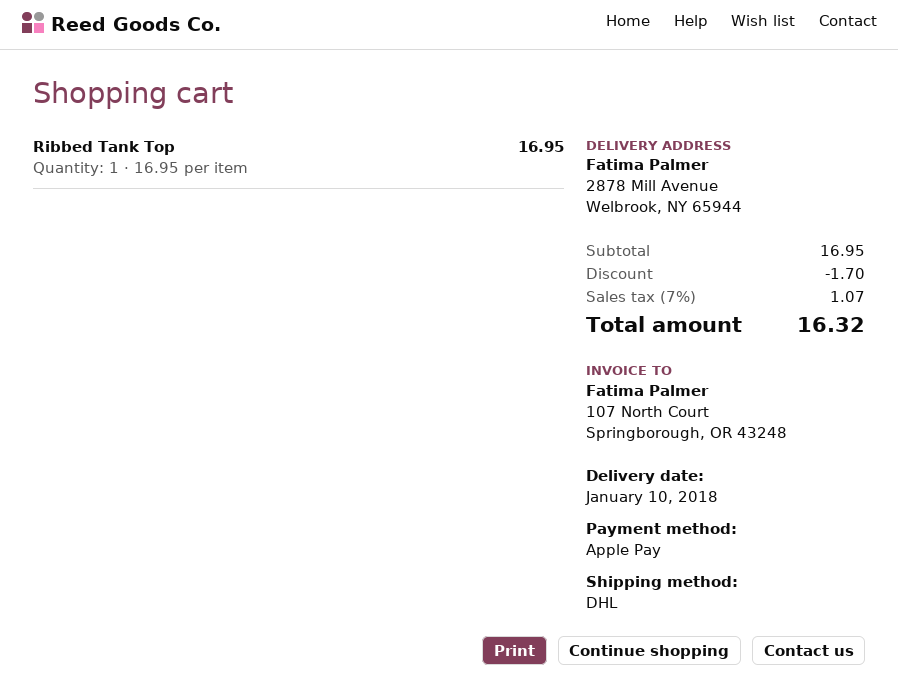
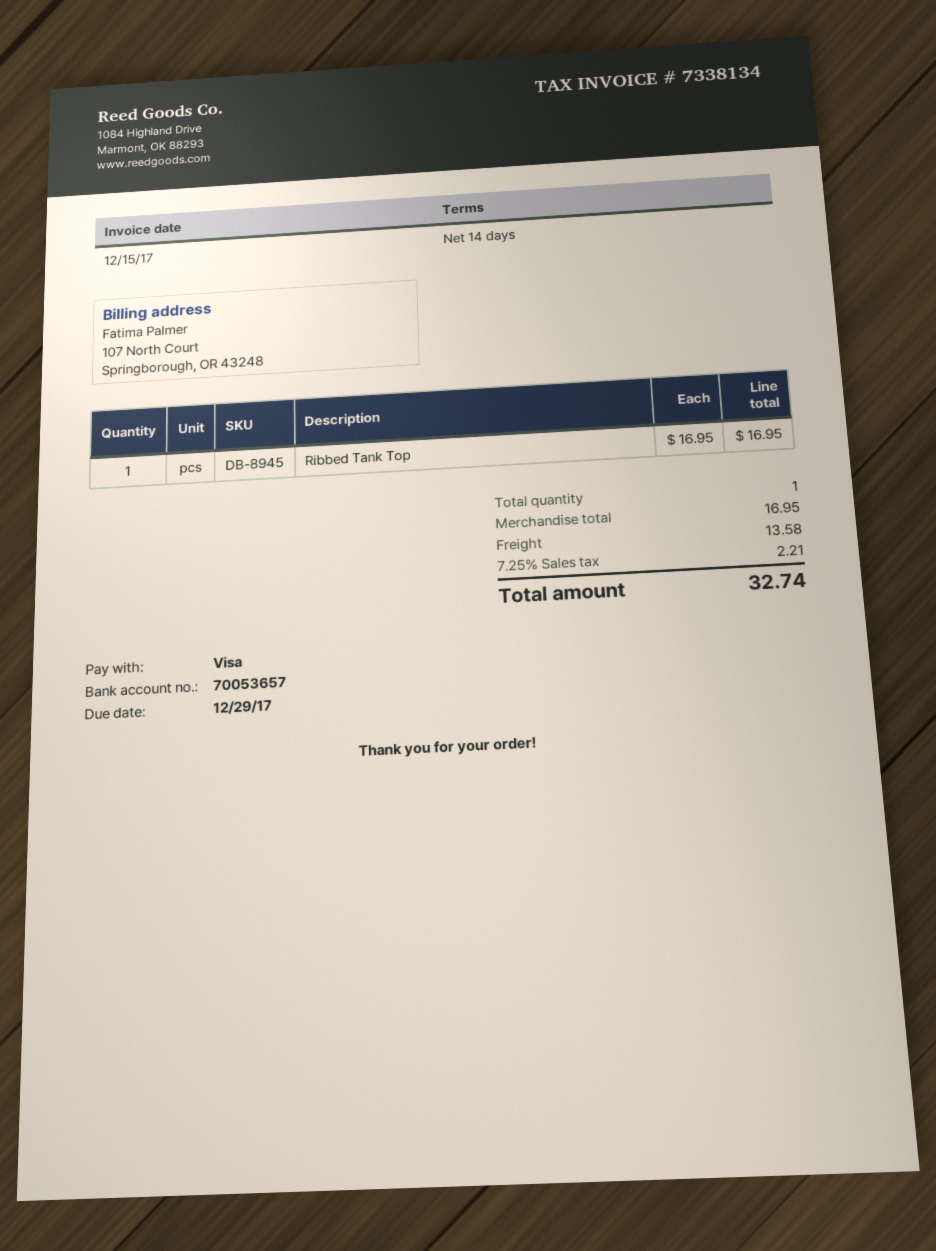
payment method: Apple Pay -> Visa
discount: 1.70 -> none
shipping: none -> 13.58
tax: 7% = 1.07 -> 7.25% = 2.21
total: 16.32 -> 32.74

